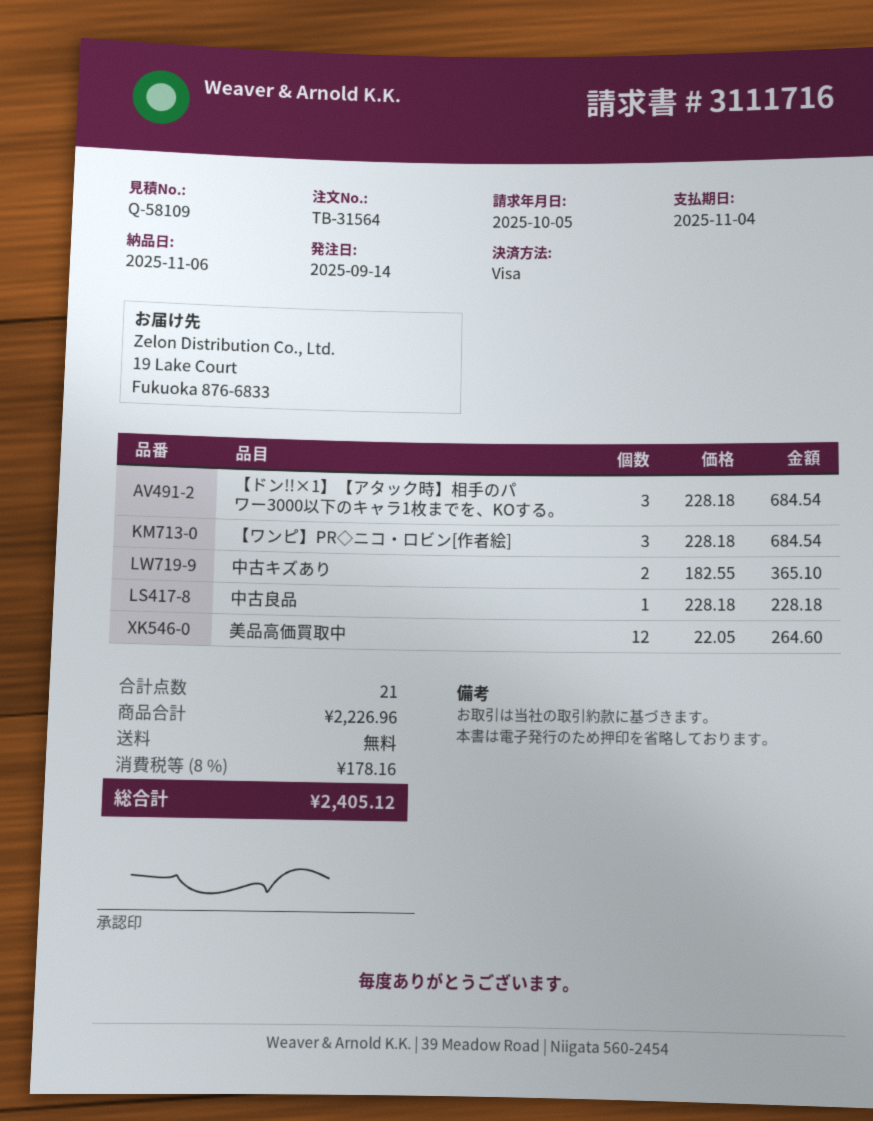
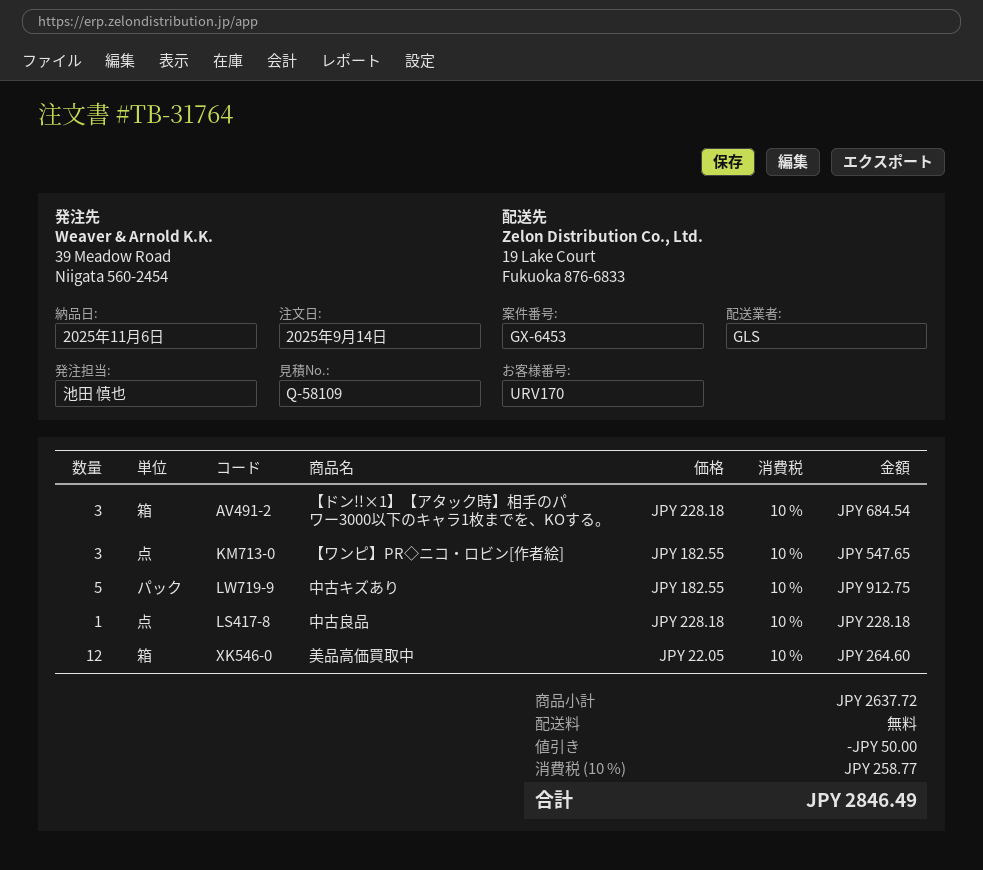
order number: TB-31564 -> TB-31764
【ワンピ】PR◇ニコ・ロビン[作者絵]: 3 x 228.18 = 684.54 -> 3 x 182.55 = 547.65
中古キズあり: 2 x 182.55 = 365.10 -> 5 x 182.55 = 912.75
subtotal: 2226.96 -> 2637.72
discount: none -> 50.00
tax: 8% = 178.16 -> 10% = 258.77
total: 2405.12 -> 2846.49

